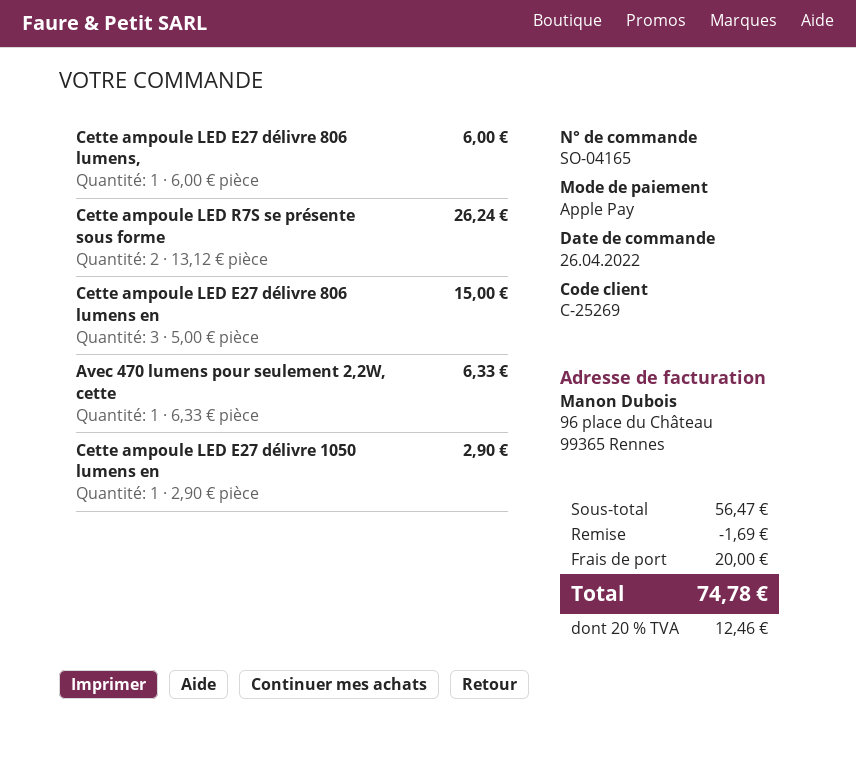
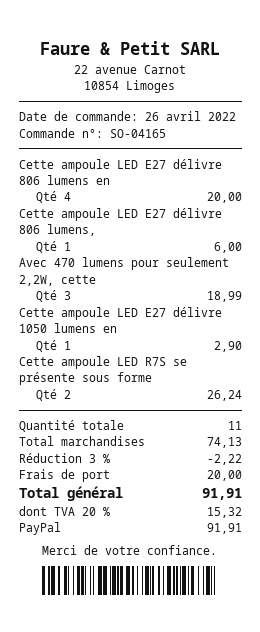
payment method: Apple Pay -> PayPal
Cette ampoule LED E27 délivre 806 lumens en: 3 for 15.00 -> 4 for 20.00
Avec 470 lumens pour seulement 2,2W, cette: 1 for 6.33 -> 3 for 18.99
subtotal: 56.47 -> 74.13
discount: 1.69 -> 2.22
tax: 20% = 12.46 -> 20% = 15.32
total: 74.78 -> 91.91

